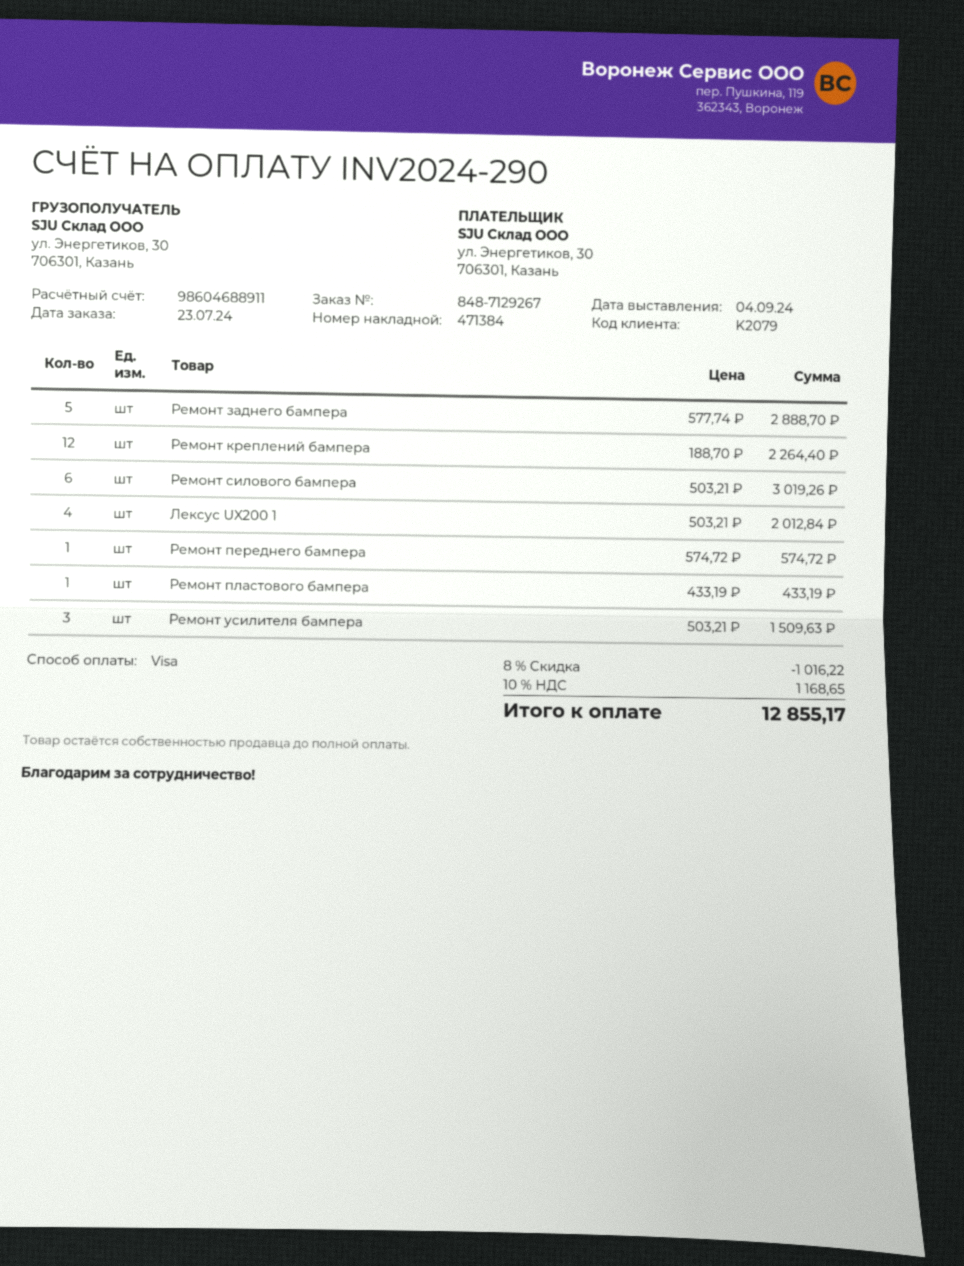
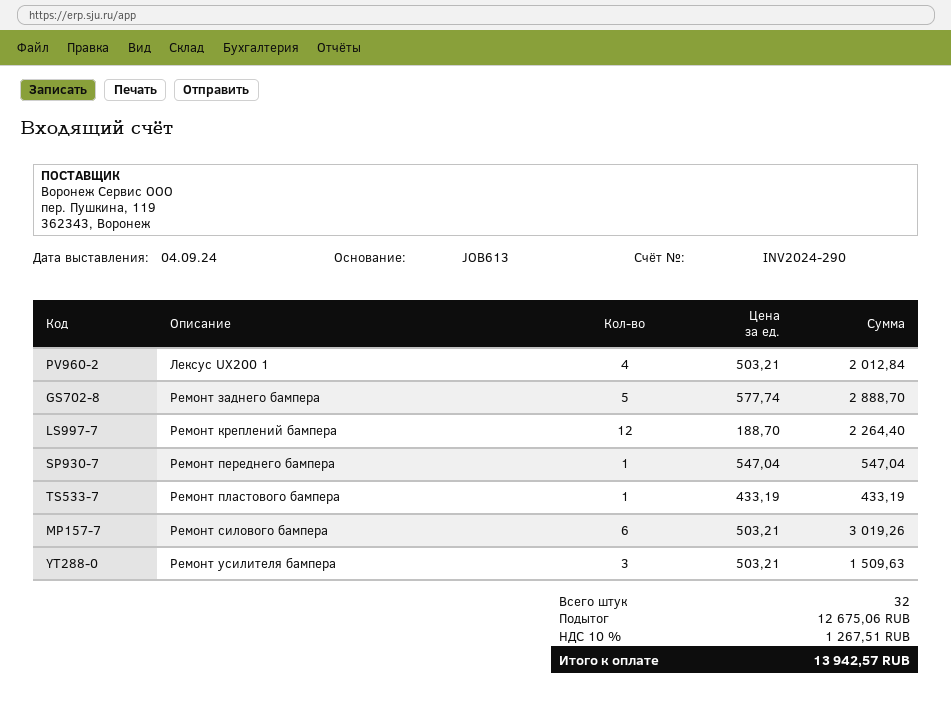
Ремонт переднего бампера: 1 x 574.72 = 574.72 -> 1 x 547.04 = 547.04
discount: 8% = 1016.22 -> none
tax: 10% = 1168.65 -> 10% = 1267.51
total: 12855.17 -> 13942.57

